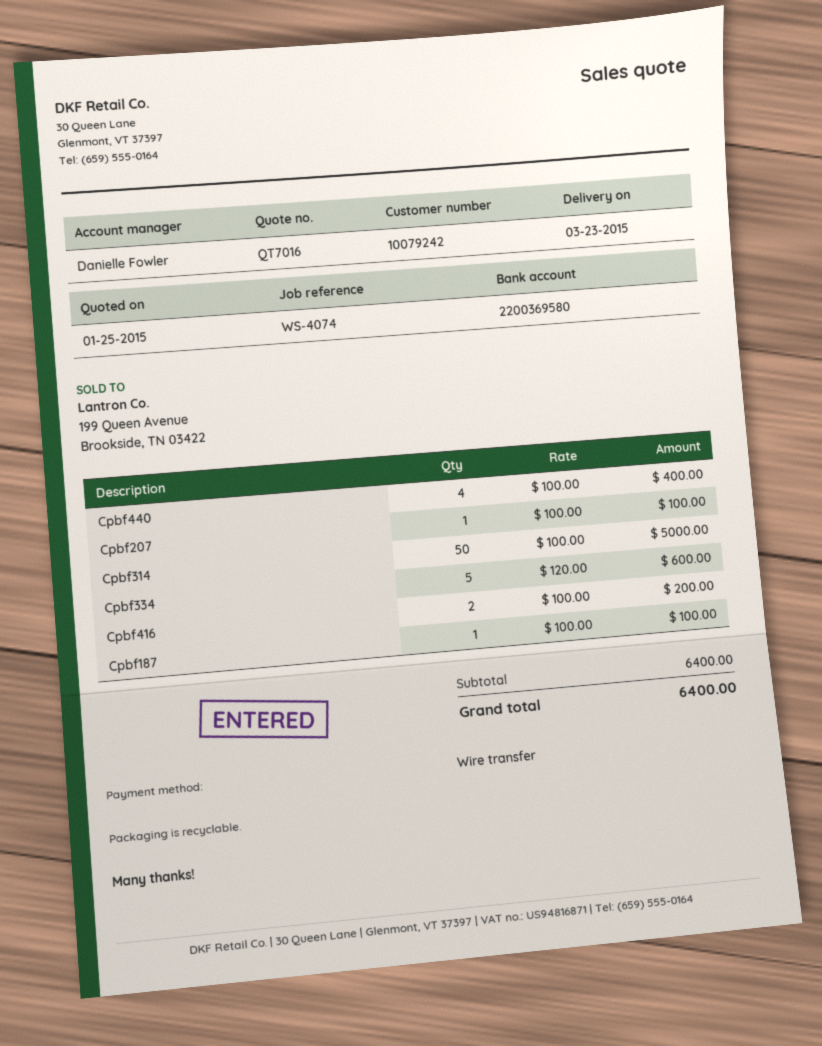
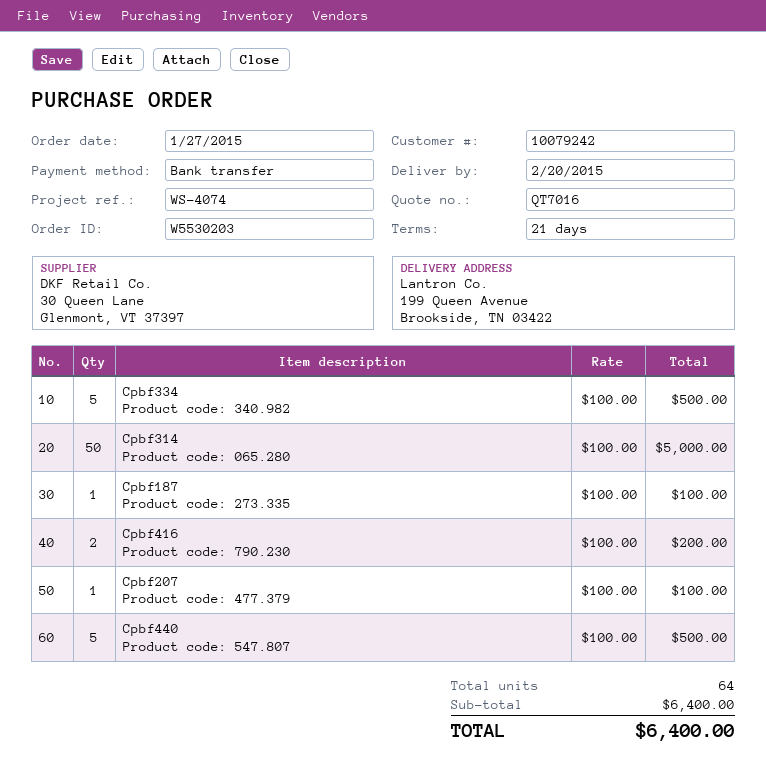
delivery date: 2015-03-23 -> 2015-02-20
Cpbf440: 4 x 100.00 = 400.00 -> 5 x 100.00 = 500.00
Cpbf334: 5 x 120.00 = 600.00 -> 5 x 100.00 = 500.00

